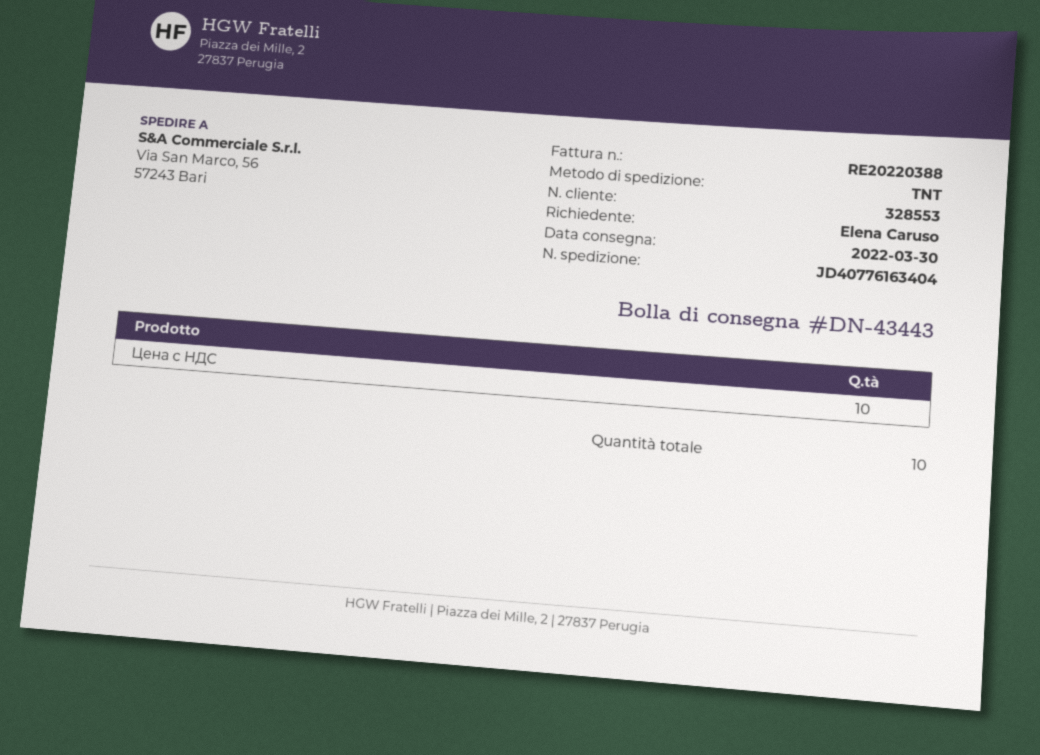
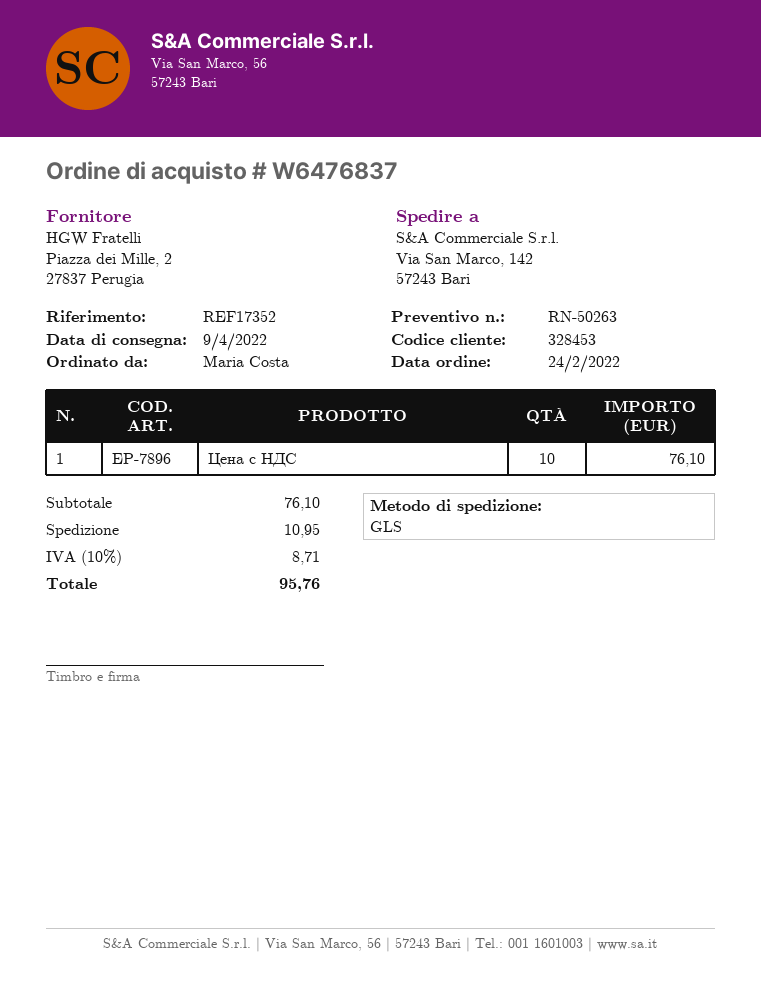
delivery date: 2022-03-30 -> 2022-04-09
customer number: 328553 -> 328453
ordered by: Elena Caruso -> Maria Costa
shipping method: TNT -> GLS
ship to: Via San Marco, 56, 57243 Bari -> Via San Marco, 142, 57243 Bari

